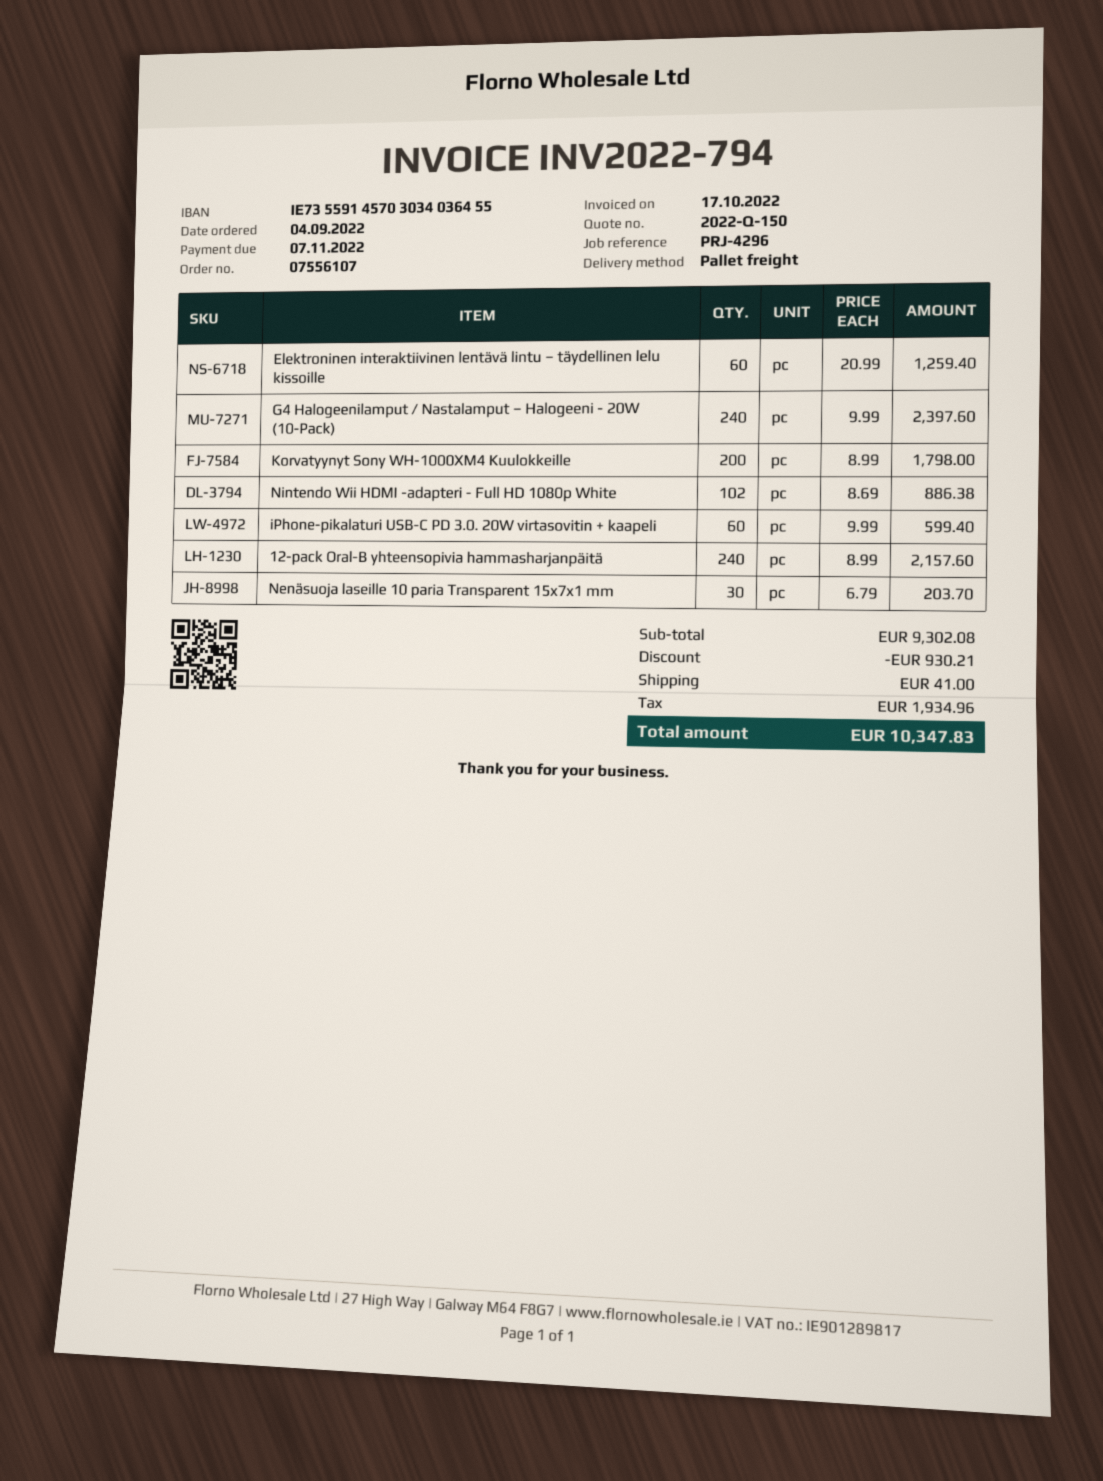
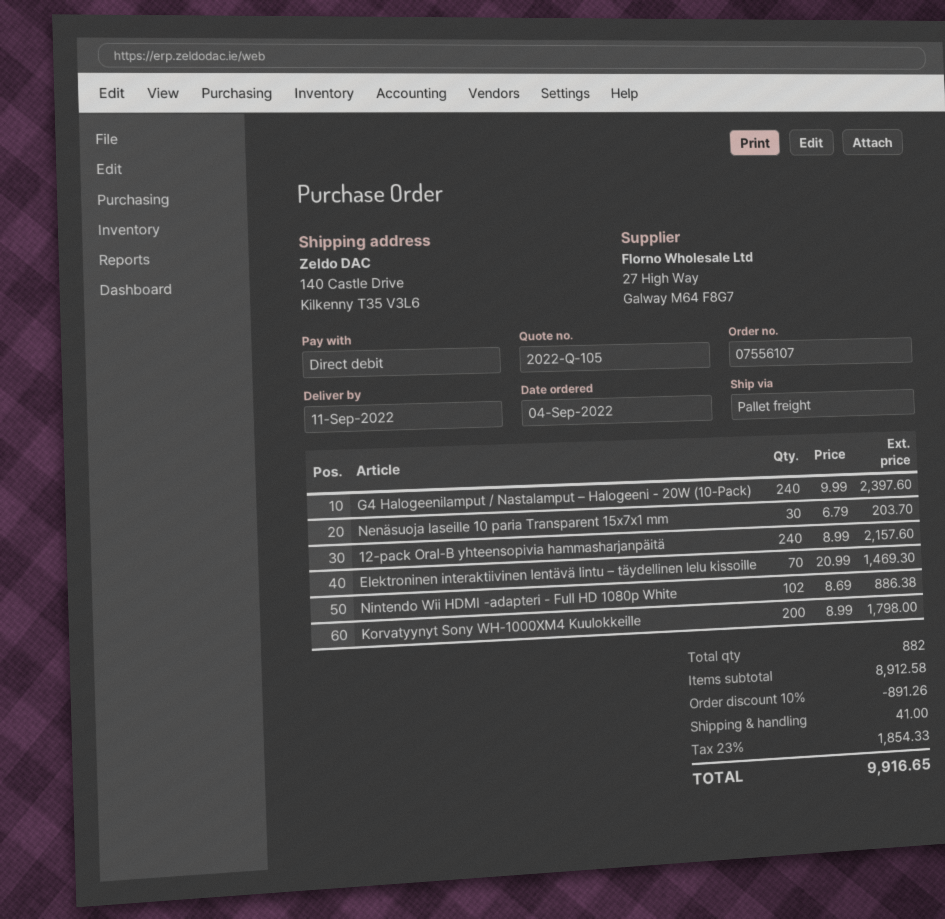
quote number: 2022-Q-150 -> 2022-Q-105
Elektroninen interaktiivinen lentävä lintu – täydellinen lelu kissoille: 60 x 20.99 = 1259.40 -> 70 x 20.99 = 1469.30
iPhone-pikalaturi USB-C PD 3.0. 20W virtasovitin + kaapeli: 60 x 9.99 = 599.40 -> none
subtotal: 9302.08 -> 8912.58
discount: 930.21 -> 891.26
tax: 1934.96 -> 1854.33
total: 10347.83 -> 9916.65

